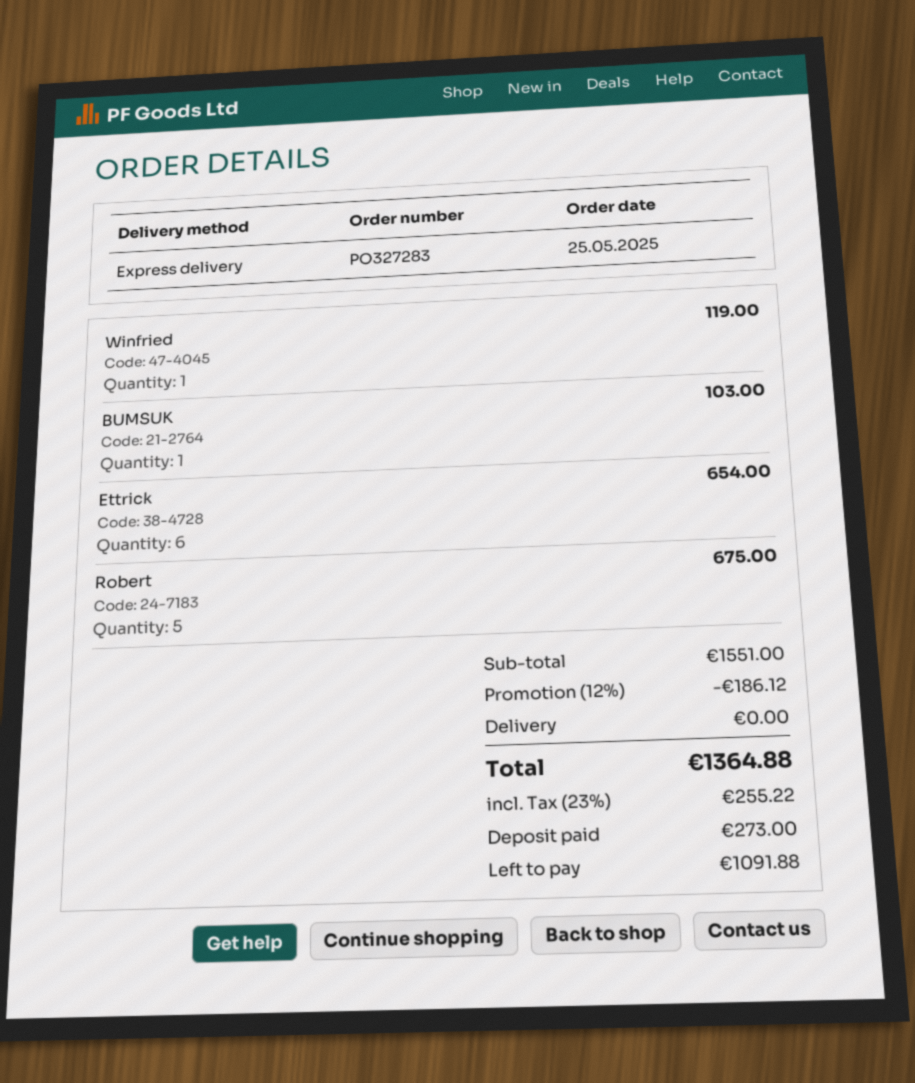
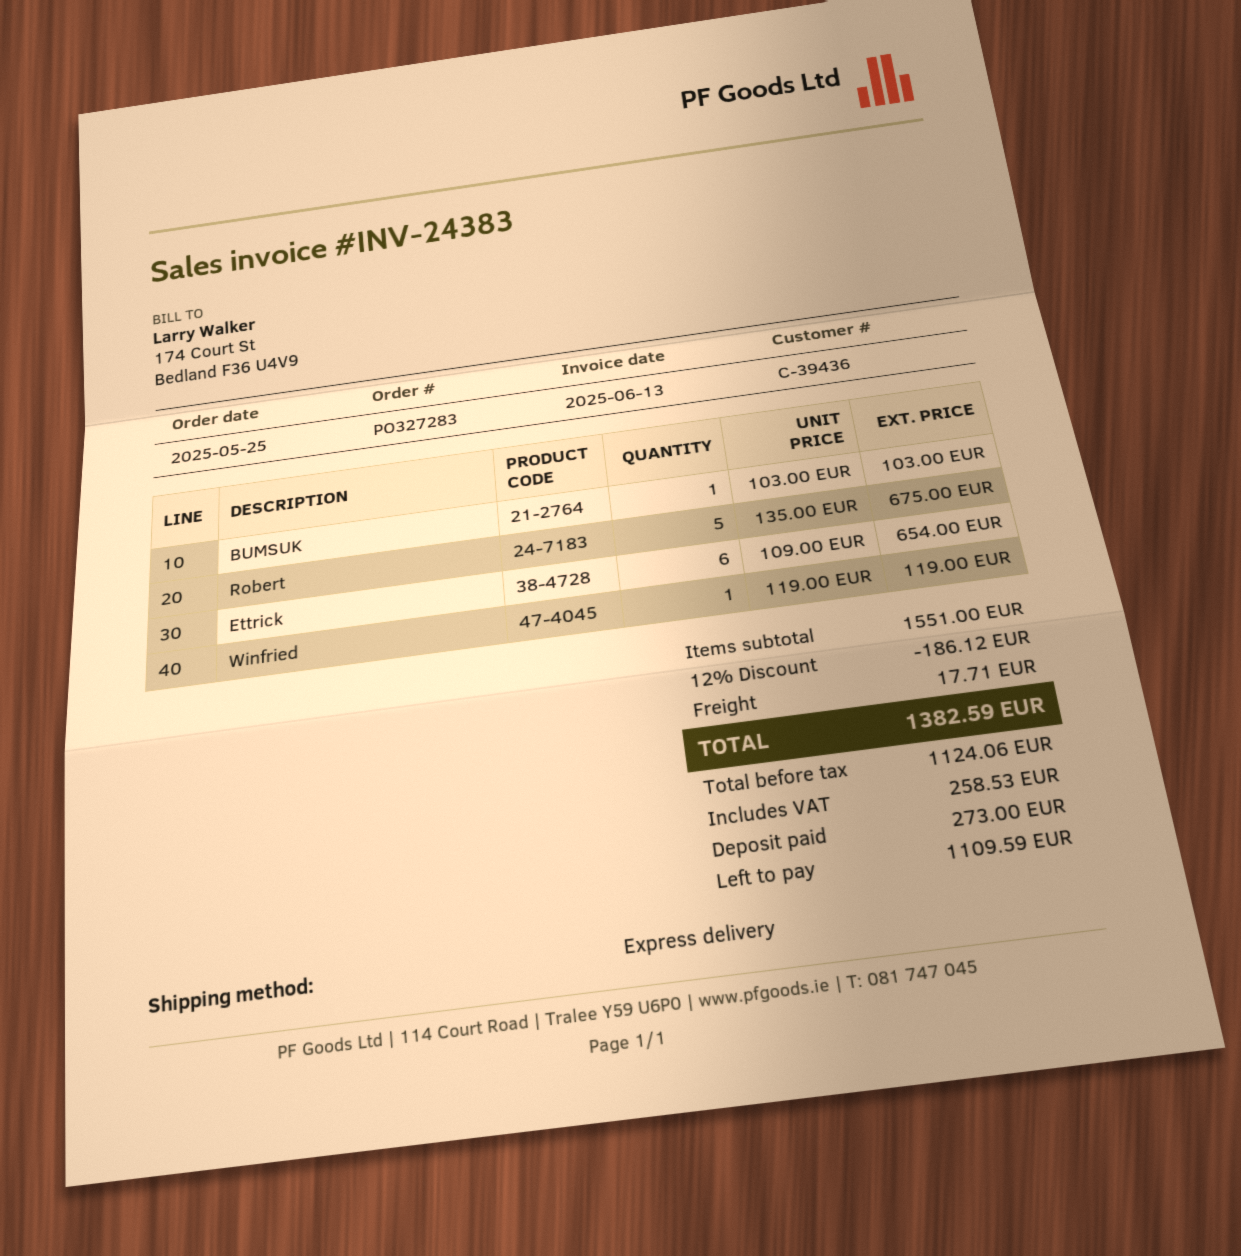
shipping: 0.00 -> 17.71
tax: 255.22 -> 258.53
total: 1364.88 -> 1382.59
balance: 1091.88 -> 1109.59

